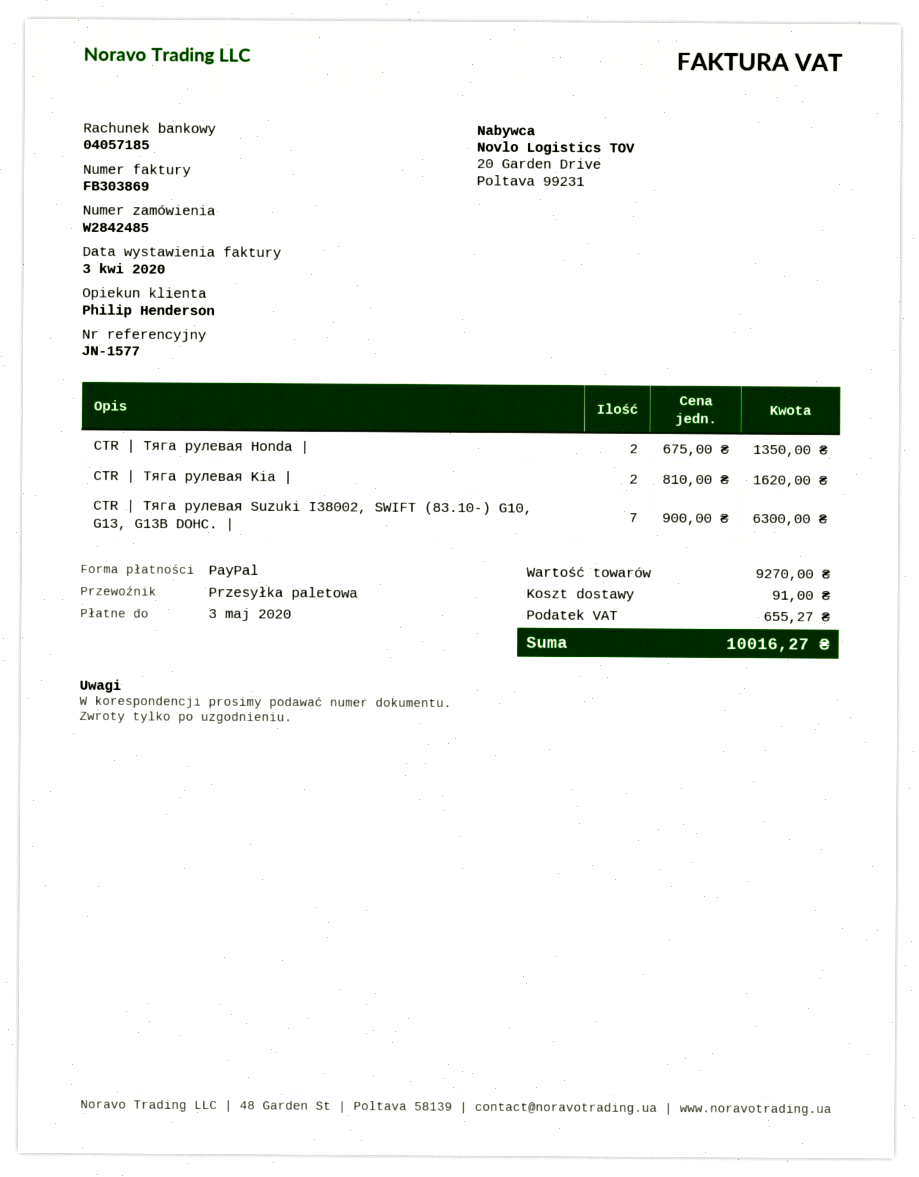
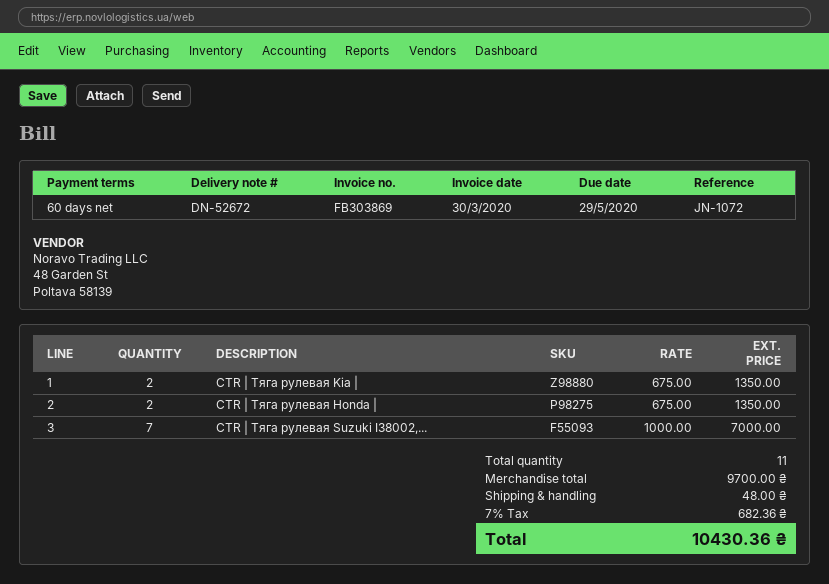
invoice date: 2020-04-03 -> 2020-03-30
due date: 2020-05-03 -> 2020-05-29
reference: JN-1577 -> JN-1072
CTR | Тяга рулевая Kia |: 2 x 810.00 = 1620.00 -> 2 x 675.00 = 1350.00
CTR | Тяга рулевая Suzuki I38002, SWIFT (83.10-) G10, G13, G13B DOHC. |: 7 x 900.00 = 6300.00 -> 7 x 1000.00 = 7000.00
subtotal: 9270.00 -> 9700.00
shipping: 91.00 -> 48.00
tax: 655.27 -> 682.36
total: 10016.27 -> 10430.36

